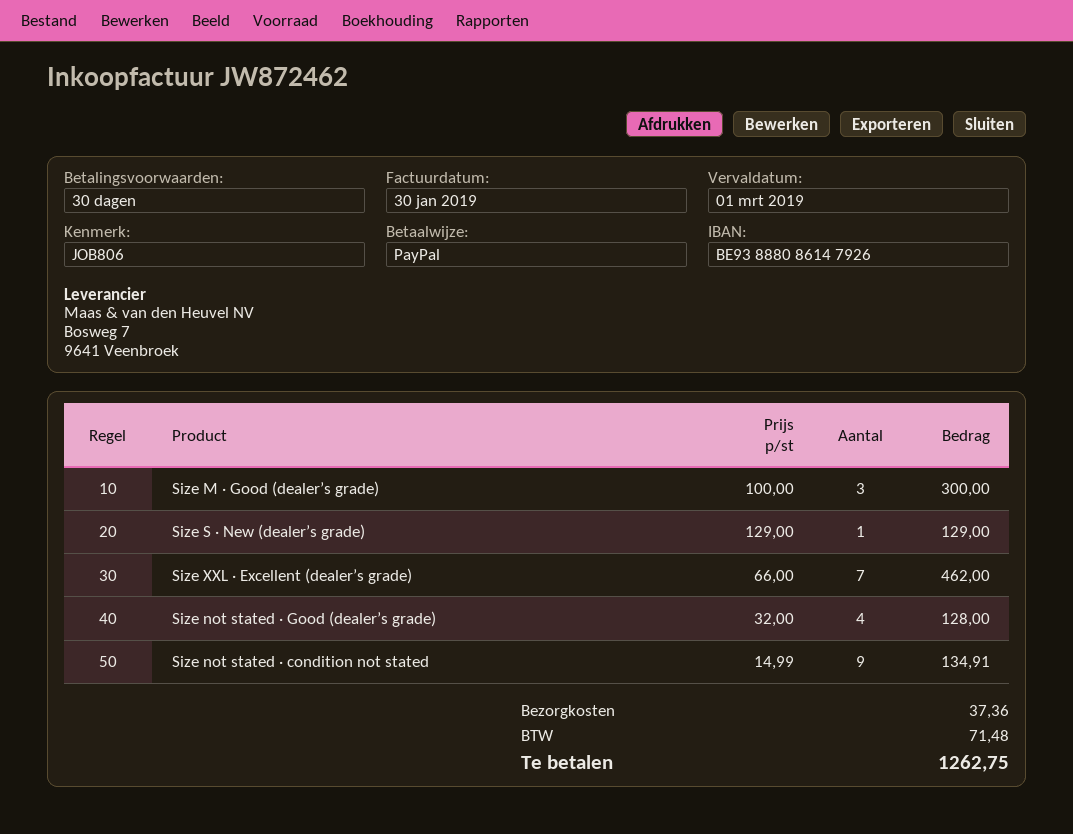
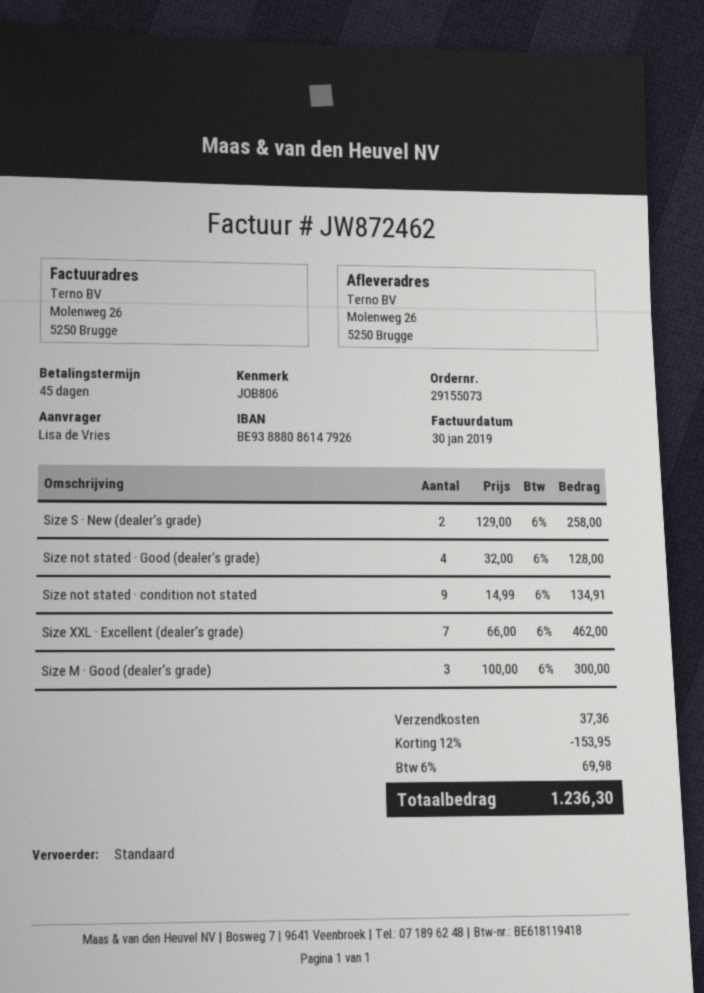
payment terms: 30 days -> 45 days
Size S · New (dealer’s grade): 1 x 129.00 = 129.00 -> 2 x 129.00 = 258.00
discount: none -> 12% = 153.95
tax: 71.48 -> 69.98
total: 1262.75 -> 1236.30

